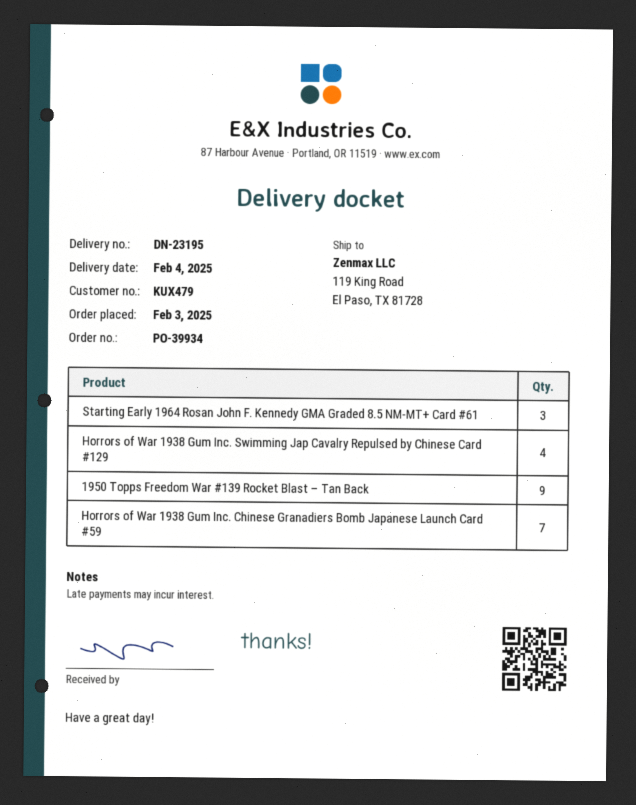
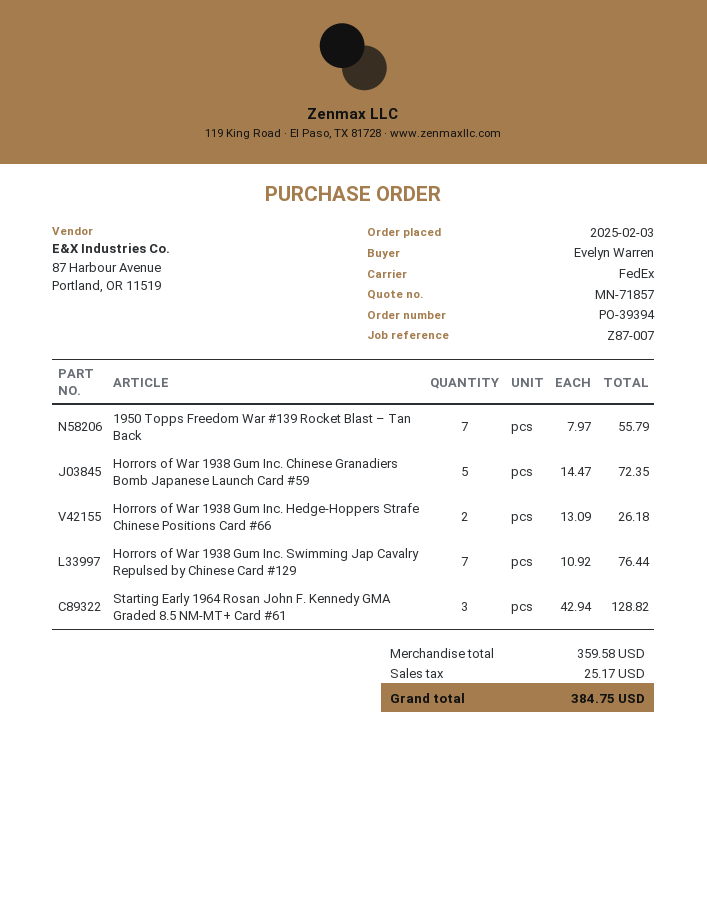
order number: PO-39934 -> PO-39394
Horrors of War 1938 Gum Inc. Swimming Jap Cavalry Repulsed by Chinese Card #129: 4 -> 7
1950 Topps Freedom War #139 Rocket Blast – Tan Back: 9 -> 7
Horrors of War 1938 Gum Inc. Chinese Granadiers Bomb Japanese Launch Card #59: 7 -> 5
Horrors of War 1938 Gum Inc. Hedge-Hoppers Strafe Chinese Positions Card #66: none -> 2

